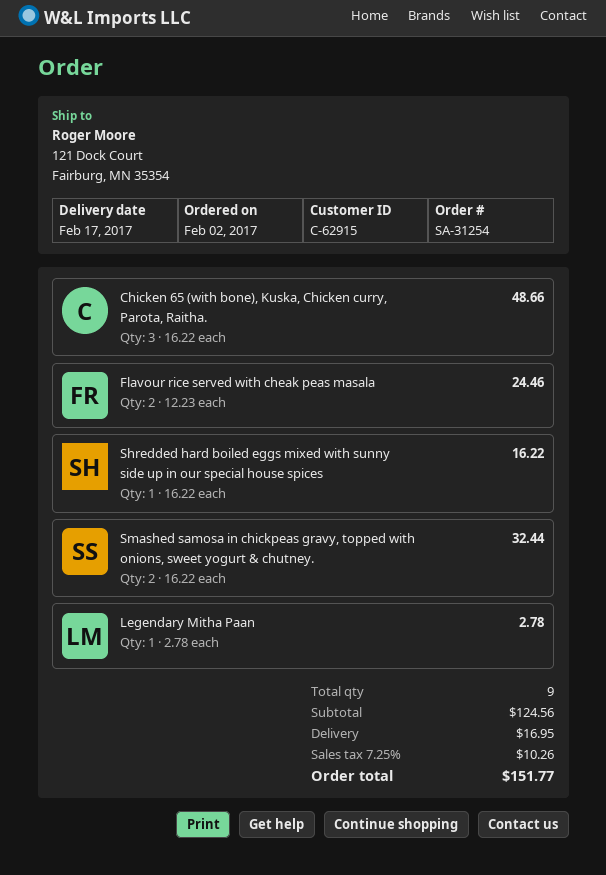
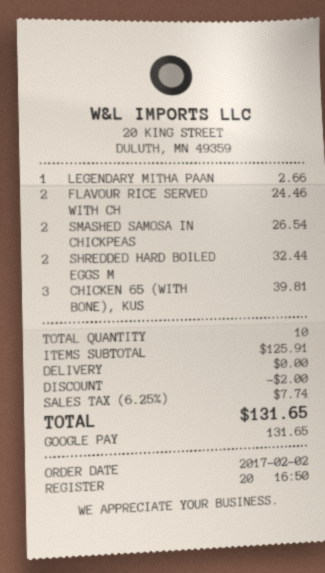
Chicken 65 (with bone), Kuska, Chicken curry, Parota, Raitha.: 3 for 48.66 -> 3 for 39.81
Shredded hard boiled eggs mixed with sunny side up in our special house spices: 1 for 16.22 -> 2 for 32.44
Smashed samosa in chickpeas gravy, topped with onions, sweet yogurt & chutney.: 2 for 32.44 -> 2 for 26.54
Legendary Mitha Paan: 1 for 2.78 -> 1 for 2.66
total quantity: 9 -> 10
subtotal: 124.56 -> 125.91
discount: none -> 2.00
shipping: 16.95 -> 0.00
tax: 7.25% = 10.26 -> 6.25% = 7.74
total: 151.77 -> 131.65

